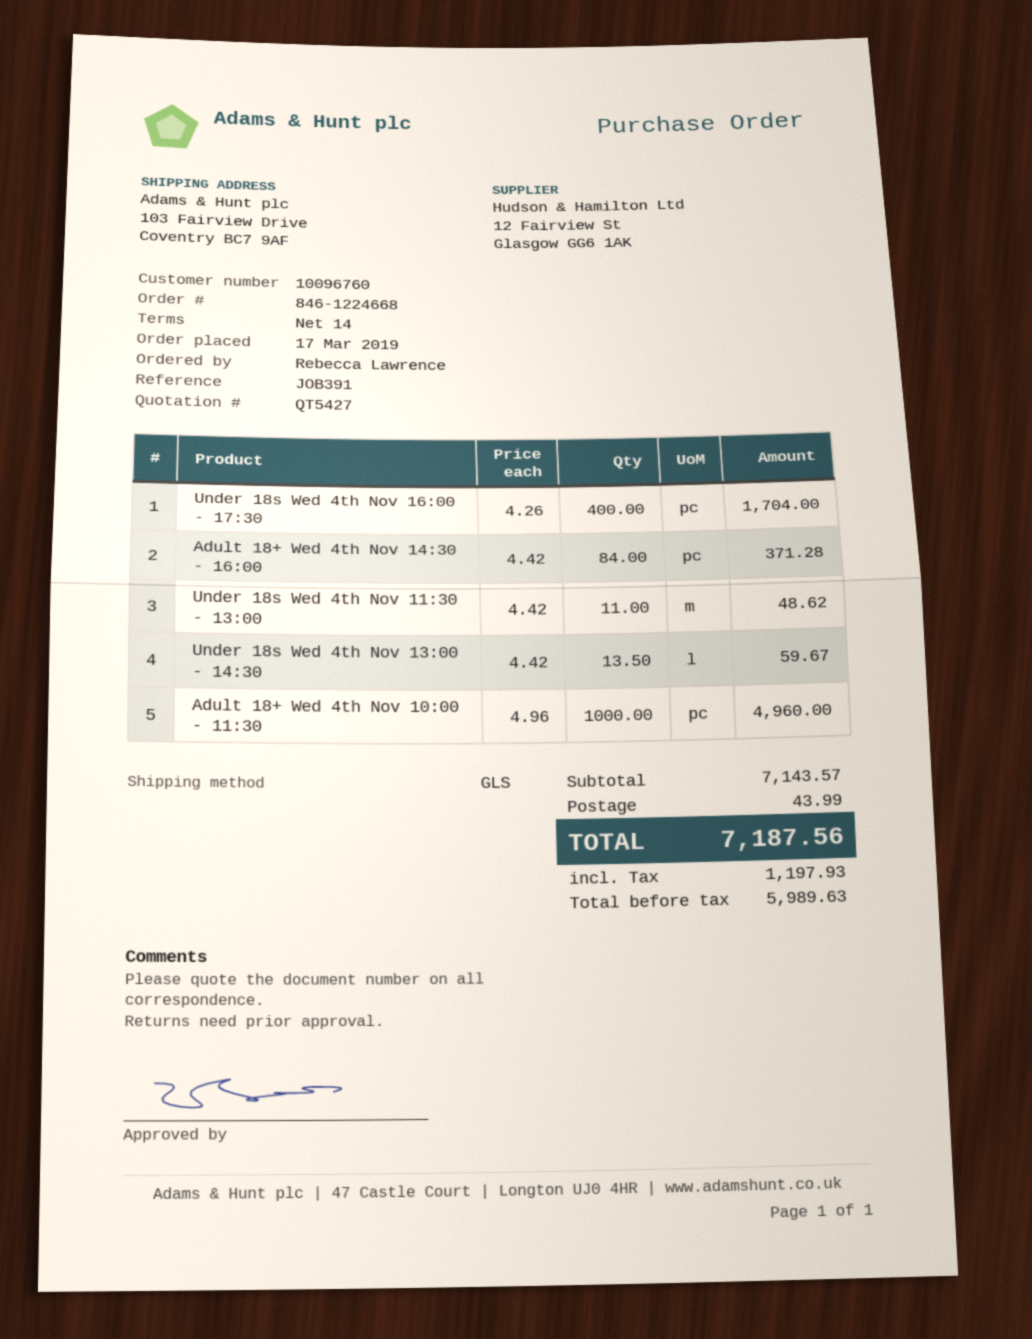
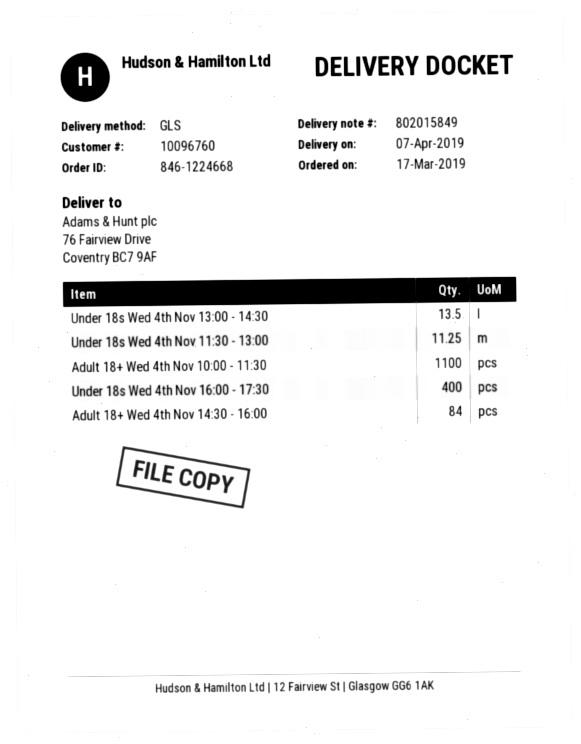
ship to: 103 Fairview Drive, Coventry BC7 9AF -> 76 Fairview Drive, Coventry BC7 9AF
Under 18s Wed 4th Nov 11:30 - 13:00: 11 -> 11.25
Adult 18+ Wed 4th Nov 10:00 - 11:30: 1000 -> 1100

